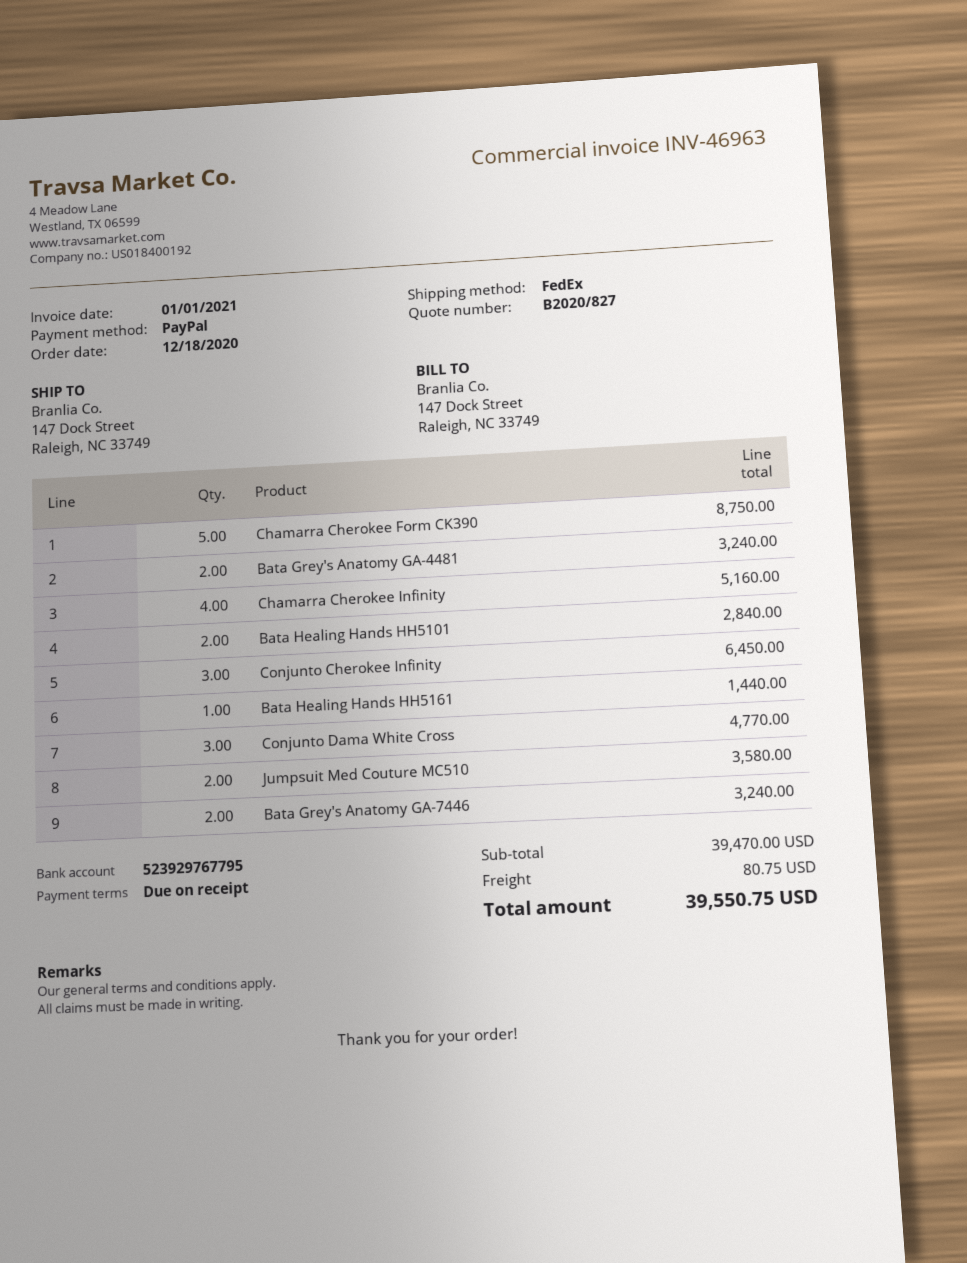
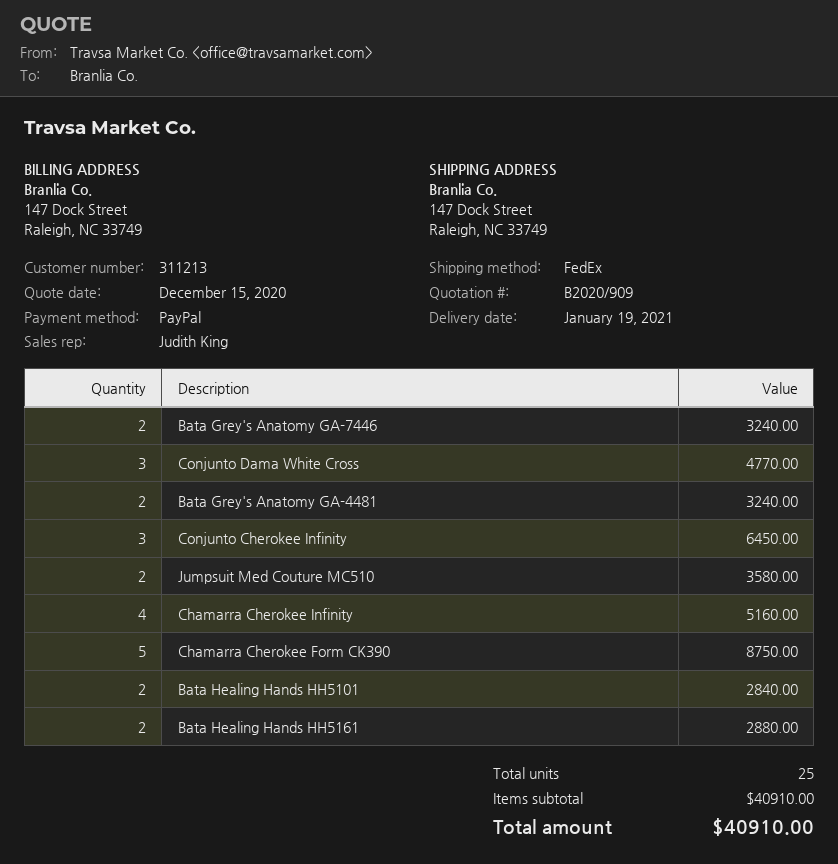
quote number: B2020/827 -> B2020/909
Bata Healing Hands HH5161: 1 for 1440.00 -> 2 for 2880.00
subtotal: 39470.00 -> 40910.00
shipping: 80.75 -> none
total: 39550.75 -> 40910.00

